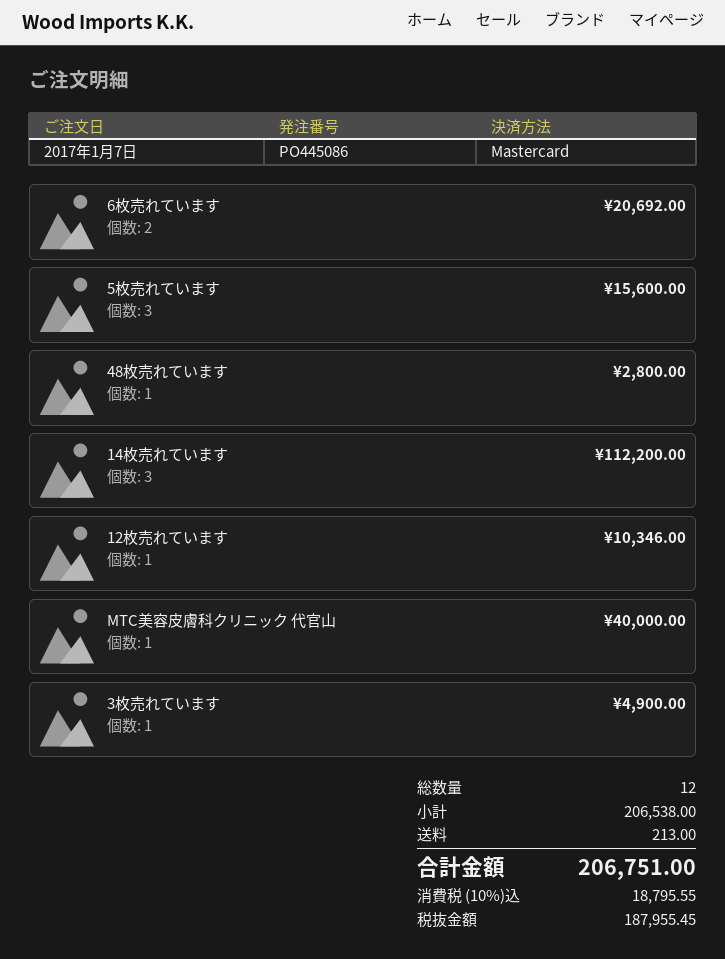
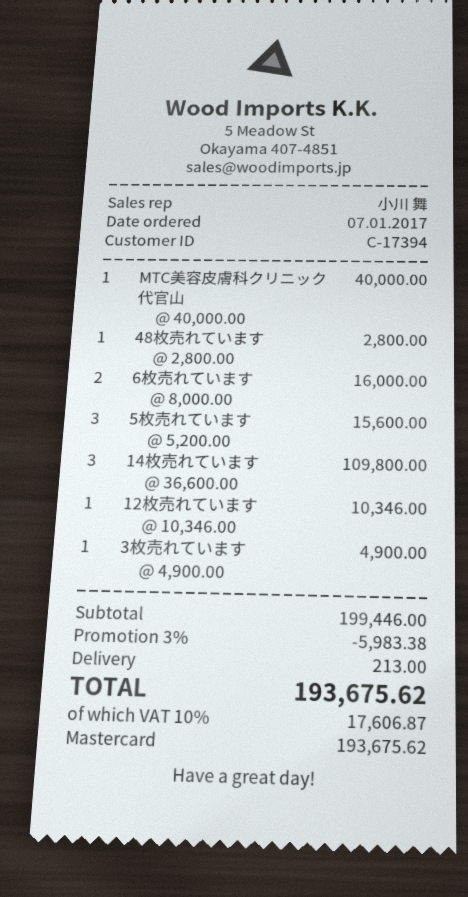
6枚売れています: 2 for 20692.00 -> 2 for 16000.00
14枚売れています: 3 for 112200.00 -> 3 for 109800.00
subtotal: 206538.00 -> 199446.00
discount: none -> 3% = 5983.38
tax: 10% = 18795.55 -> 10% = 17606.87
total: 206751.00 -> 193675.62

